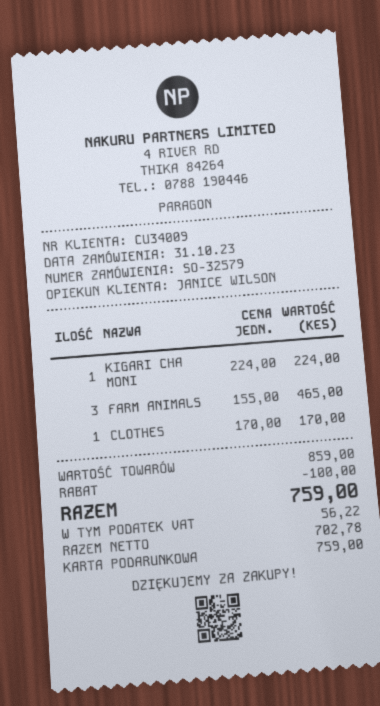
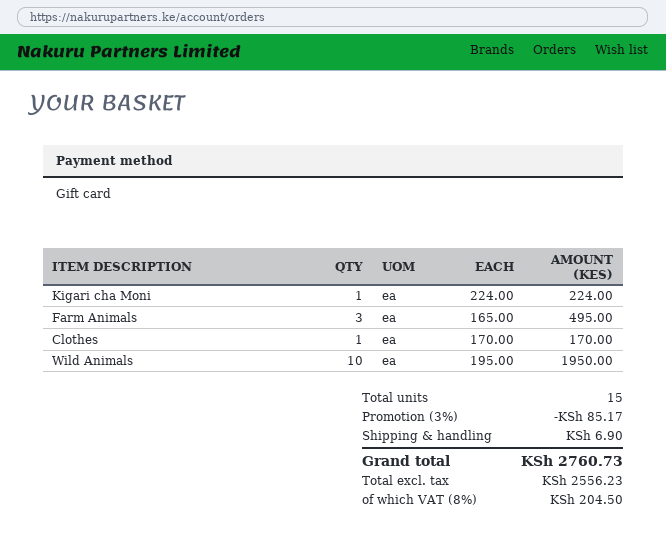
FARM ANIMALS: 3 x 155.00 = 465.00 -> 3 x 165.00 = 495.00
Wild Animals: none -> 10 x 195.00 = 1950.00
discount: 100.00 -> 85.17
shipping: none -> 6.90
net: 702.78 -> 2556.23
tax: 56.22 -> 204.50
total: 759.00 -> 2760.73

